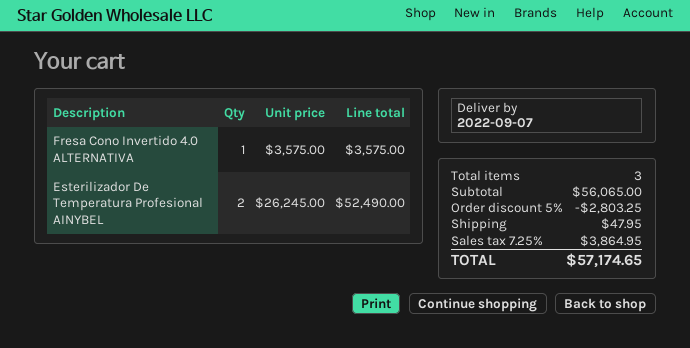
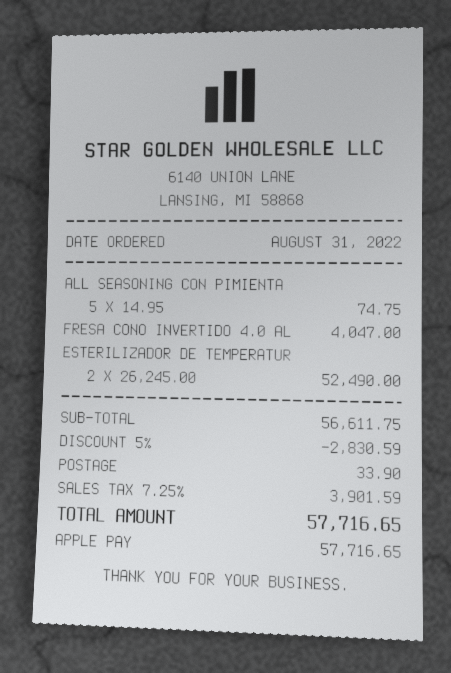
Fresa Cono Invertido 4.0 ALTERNATIVA: 1 x 3575.00 = 3575.00 -> 1 x 4047.00 = 4047.00
ALL SEASONING CON PIMIENTA: none -> 5 x 14.95 = 74.75
subtotal: 56065.00 -> 56611.75
discount: 5% = 2803.25 -> 5% = 2830.59
shipping: 47.95 -> 33.90
tax: 7.25% = 3864.95 -> 7.25% = 3901.59
total: 57174.65 -> 57716.65

